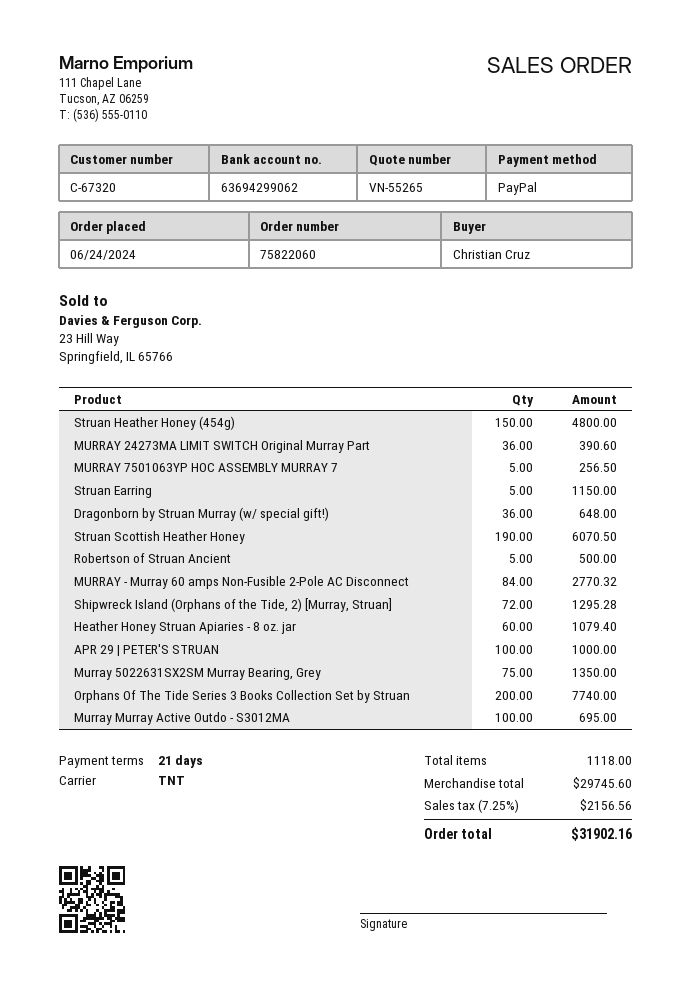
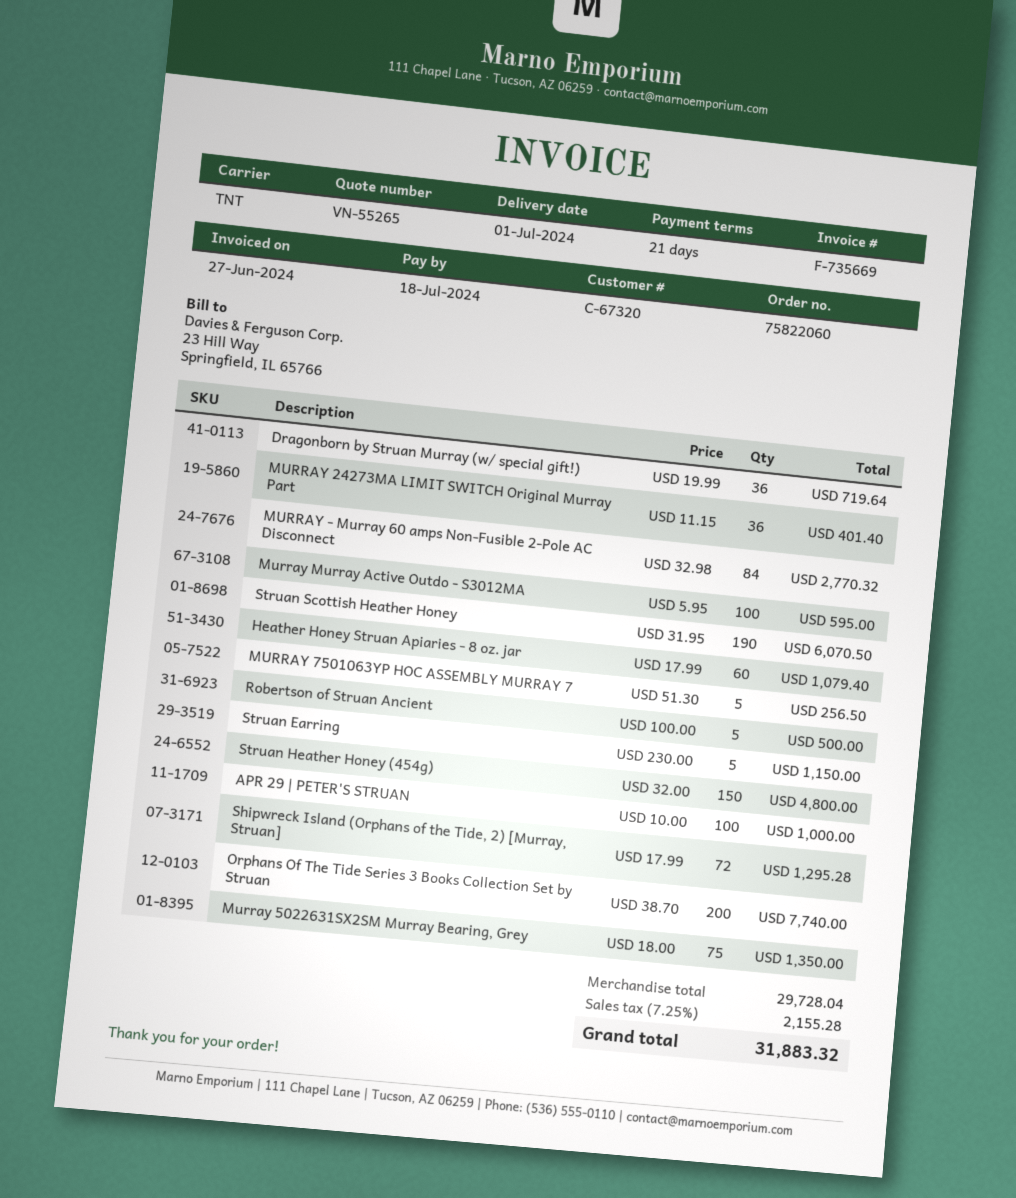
MURRAY 24273MA LIMIT SWITCH Original Murray Part: 36 for 390.60 -> 36 for 401.40
Dragonborn by Struan Murray (w/ special gift!): 36 for 648.00 -> 36 for 719.64
Murray Murray Active Outdo - S3012MA: 100 for 695.00 -> 100 for 595.00
subtotal: 29745.60 -> 29728.04
tax: 7.25% = 2156.56 -> 7.25% = 2155.28
total: 31902.16 -> 31883.32

